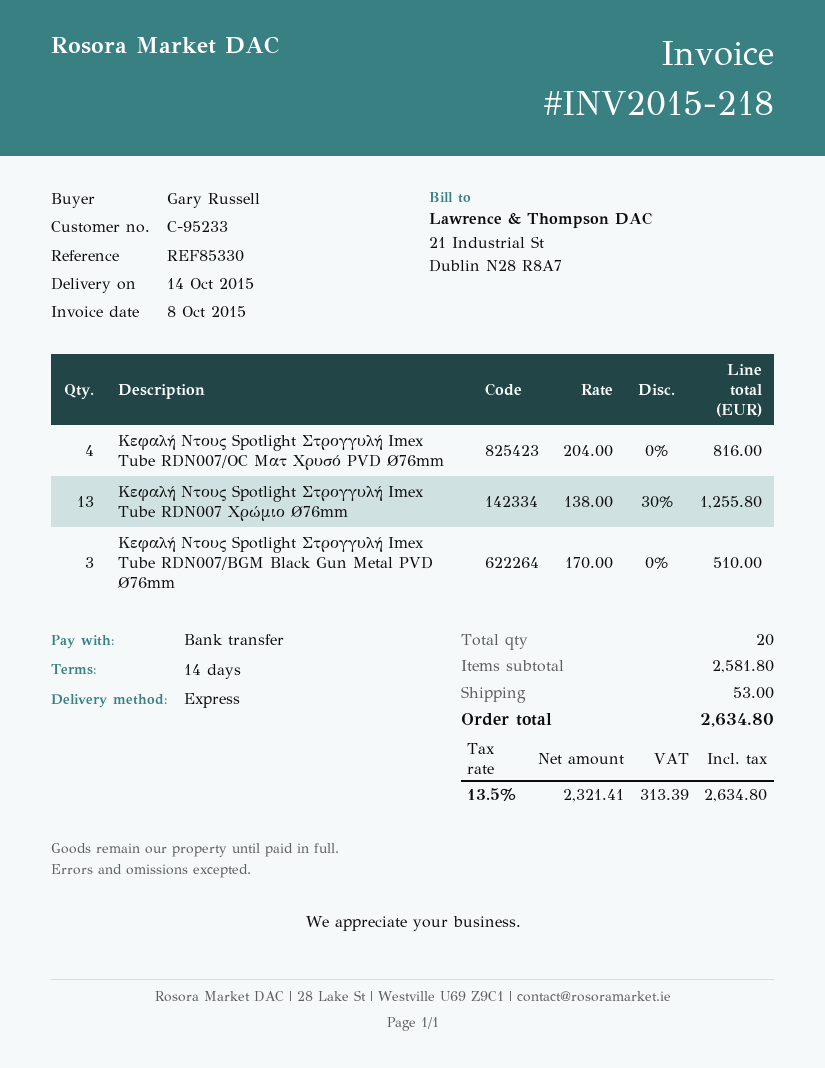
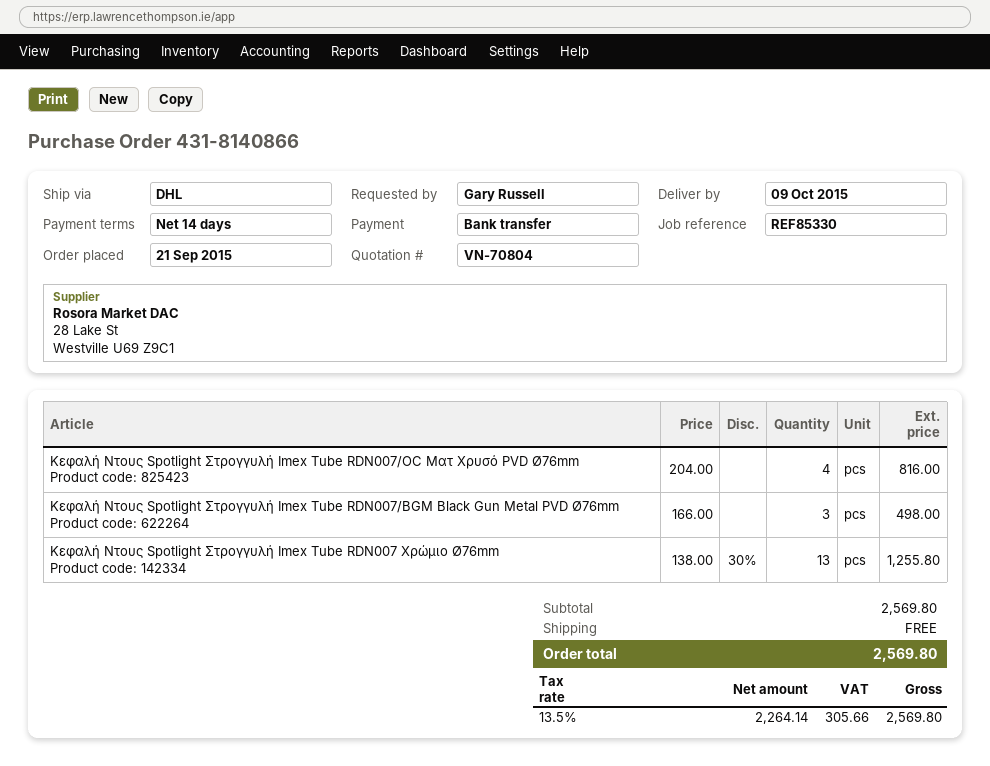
delivery date: 2015-10-14 -> 2015-10-09
shipping method: express -> DHL
Κεφαλή Ντους Spotlight Στρογγυλή Imex Tube RDN007/BGM Black Gun Metal PVD Ø76mm: 3 x 170.00 = 510.00 -> 3 x 166.00 = 498.00
subtotal: 2581.80 -> 2569.80
shipping: 53.00 -> 0.00
net: 2321.41 -> 2264.14
tax: 13.5% = 313.39 -> 13.5% = 305.66
total: 2634.80 -> 2569.80

